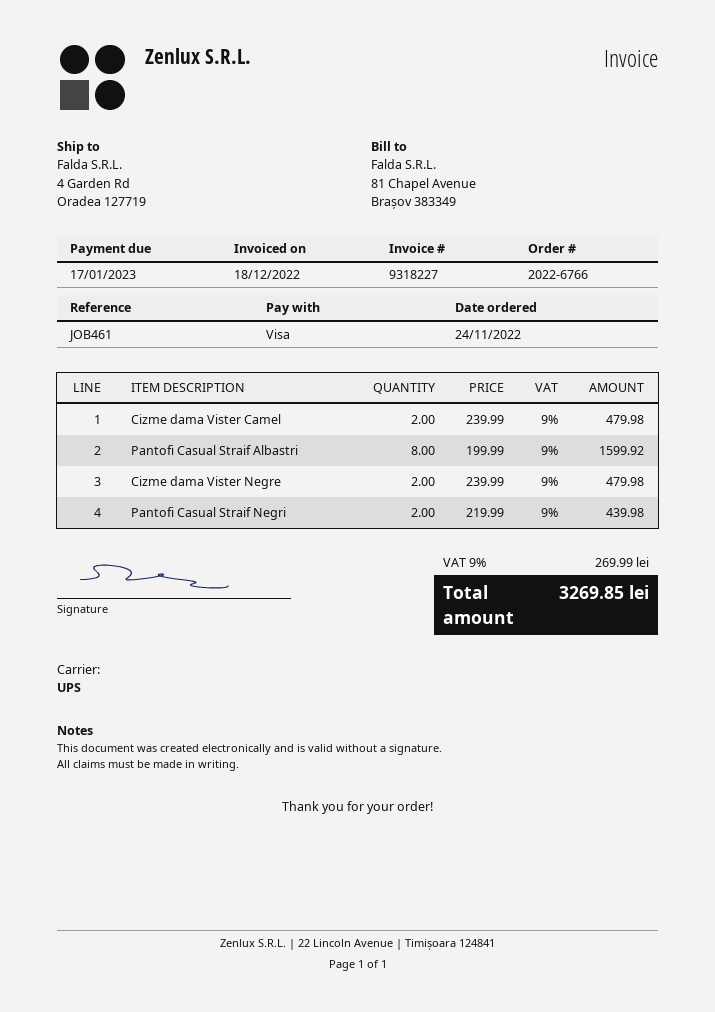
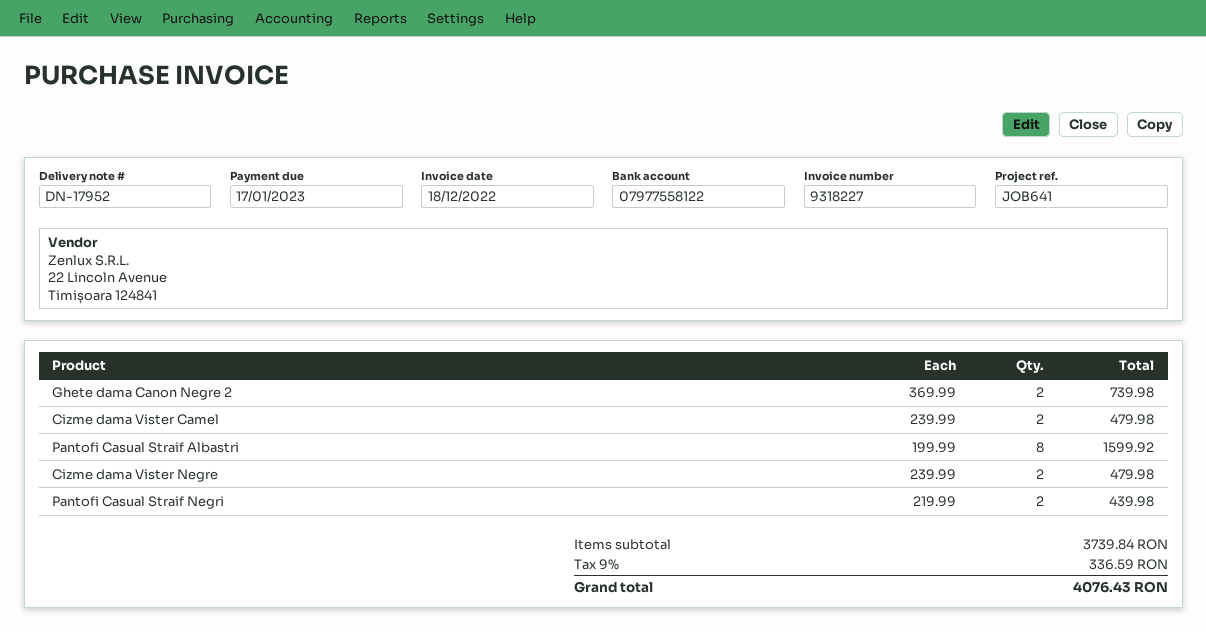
reference: JOB461 -> JOB641
Ghete dama Canon Negre 2: none -> 2 x 369.99 = 739.98
tax: 9% = 269.99 -> 9% = 336.59
total: 3269.85 -> 4076.43

